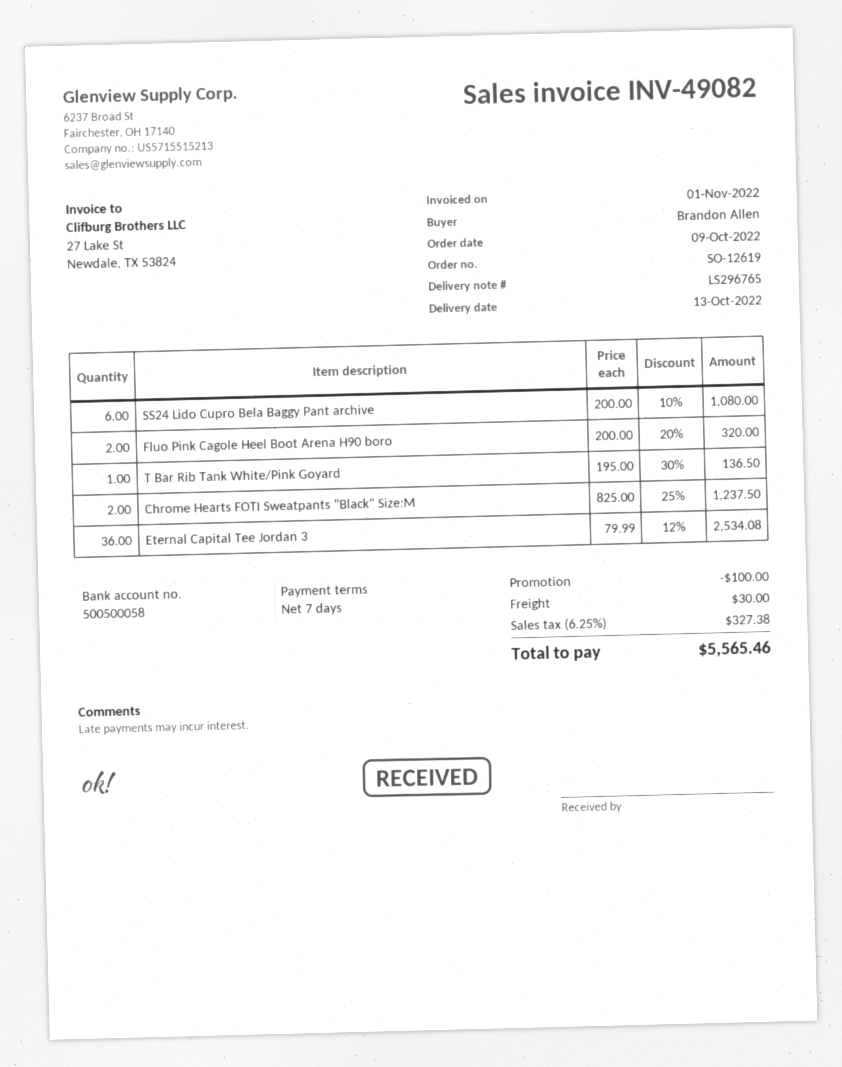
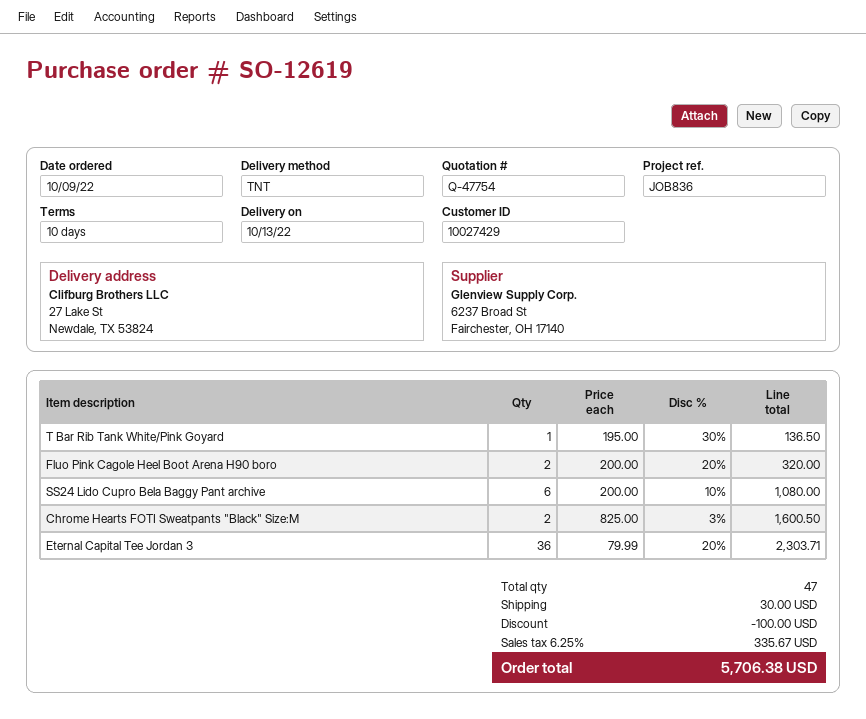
payment terms: 7 days -> 10 days
Chrome Hearts FOTI Sweatpants "Black" Size:M: 2 x 825.00 - 25% = 1237.50 -> 2 x 825.00 - 3% = 1600.50
Eternal Capital Tee Jordan 3: 36 x 79.99 - 12% = 2534.08 -> 36 x 79.99 - 20% = 2303.71
tax: 6.25% = 327.38 -> 6.25% = 335.67
total: 5565.46 -> 5706.38

